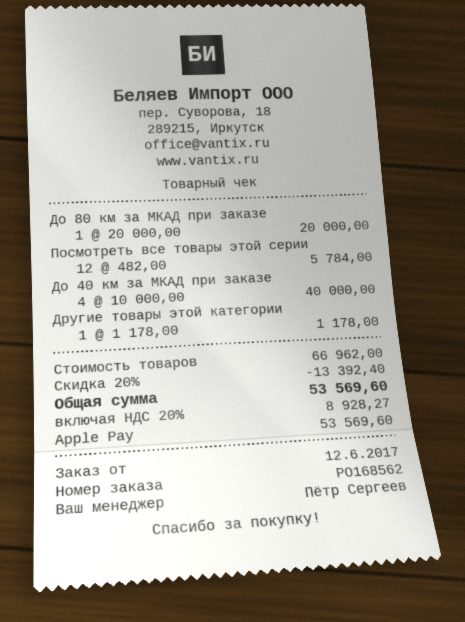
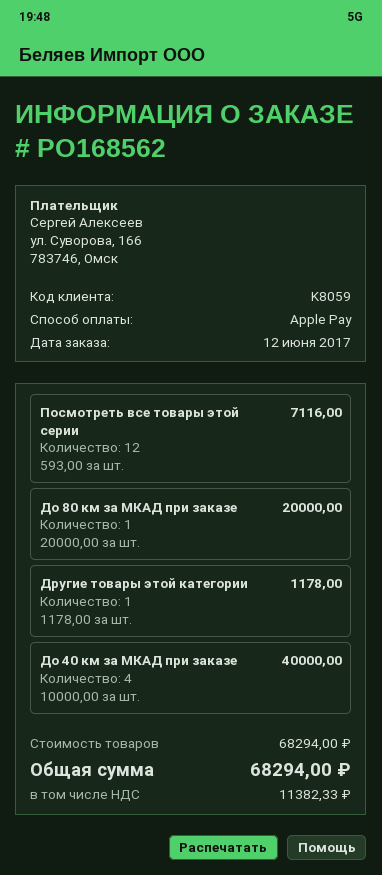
Посмотреть все товары этой серии: 12 x 482.00 = 5784.00 -> 12 x 593.00 = 7116.00
subtotal: 66962.00 -> 68294.00
discount: 20% = 13392.40 -> none
tax: 8928.27 -> 11382.33
total: 53569.60 -> 68294.00

